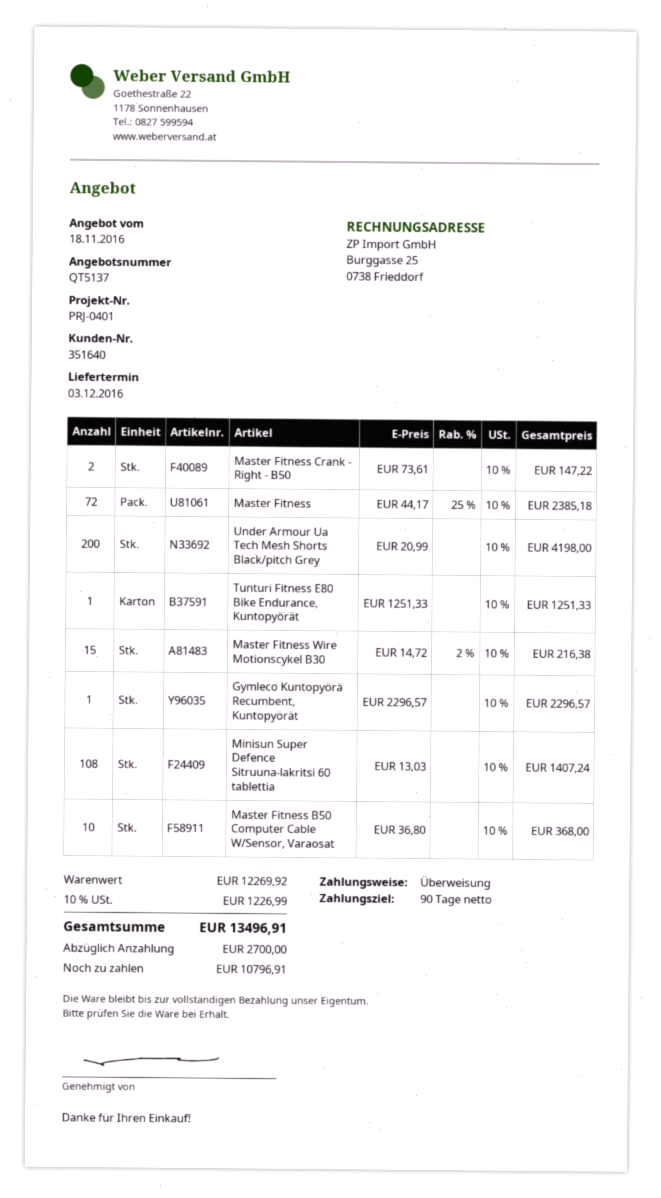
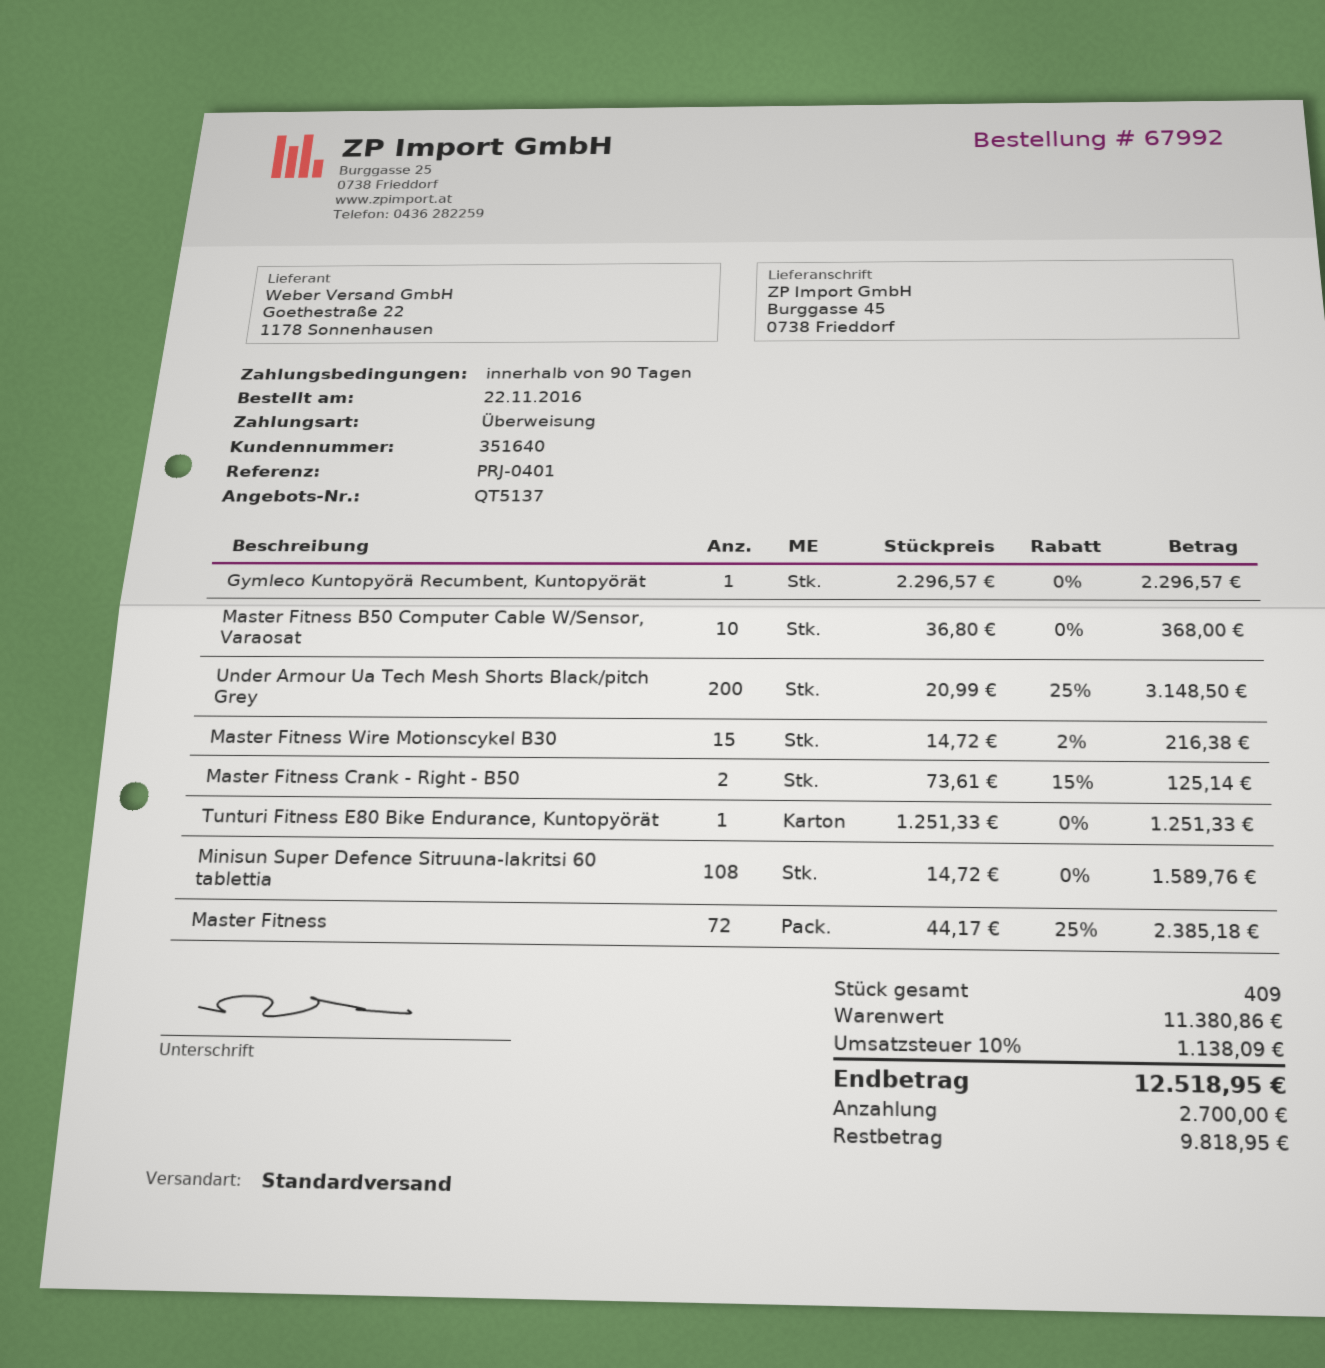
Master Fitness Crank - Right - B50: 2 x 73.61 = 147.22 -> 2 x 73.61 - 15% = 125.14
Under Armour Ua Tech Mesh Shorts Black/pitch Grey: 200 x 20.99 = 4198.00 -> 200 x 20.99 - 25% = 3148.50
Minisun Super Defence Sitruuna-lakritsi 60 tablettia: 108 x 13.03 = 1407.24 -> 108 x 14.72 = 1589.76
subtotal: 12269.92 -> 11380.86
tax: 10% = 1226.99 -> 10% = 1138.09
total: 13496.91 -> 12518.95
balance: 10796.91 -> 9818.95

